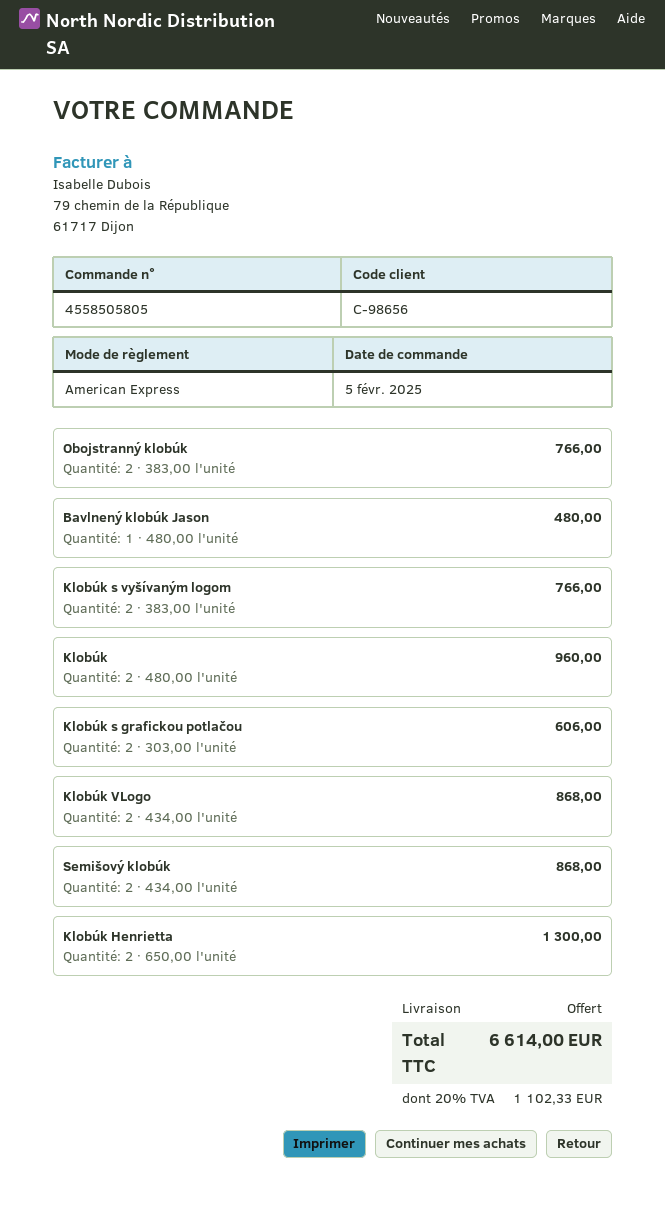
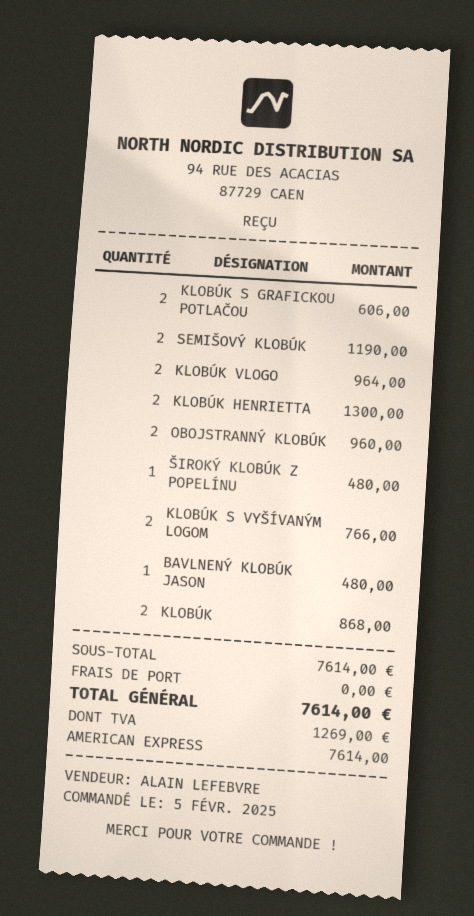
Obojstranný klobúk: 2 for 766.00 -> 2 for 960.00
Klobúk: 2 for 960.00 -> 2 for 868.00
Klobúk VLogo: 2 for 868.00 -> 2 for 964.00
Semišový klobúk: 2 for 868.00 -> 2 for 1190.00
ŠIROKÝ KLOBÚK Z POPELÍNU: none -> 1 for 480.00
tax: 1102.33 -> 1269.00
total: 6614.00 -> 7614.00

